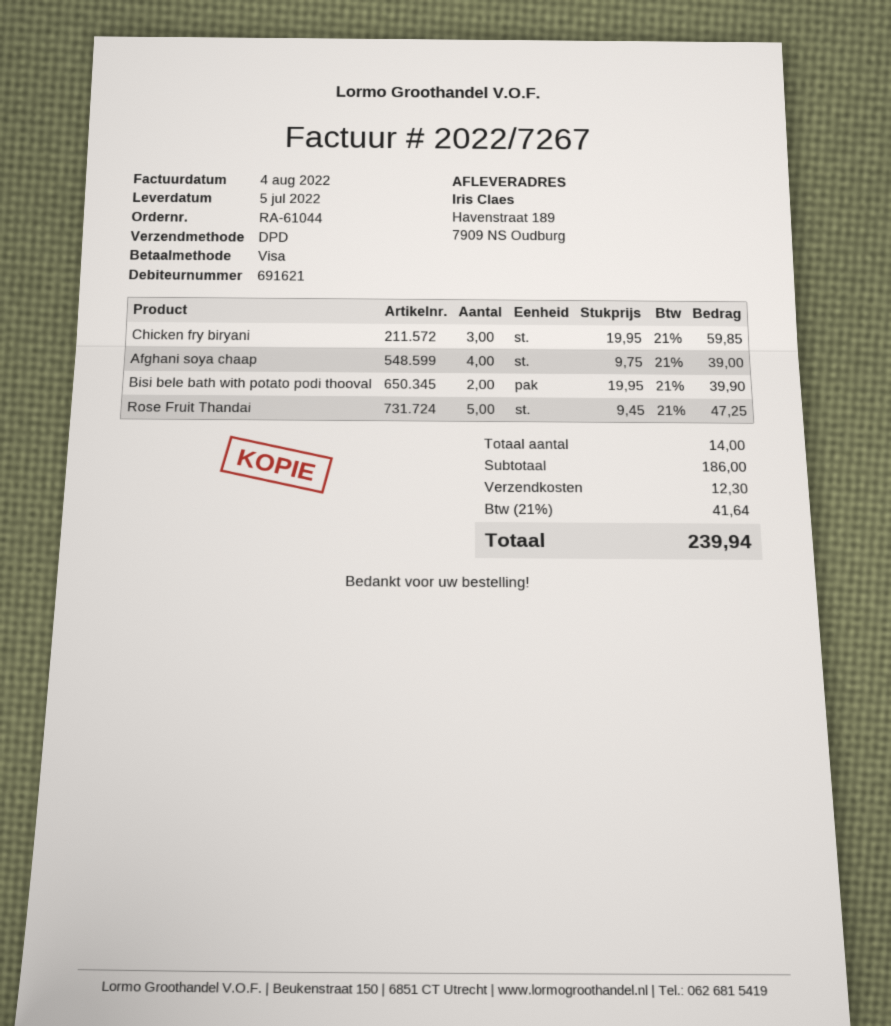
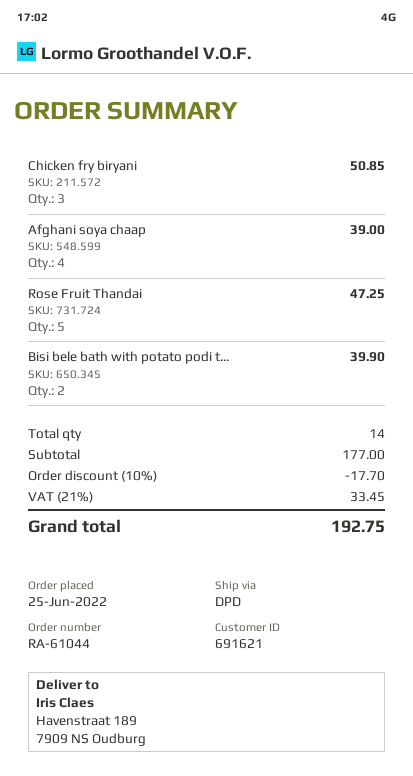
Chicken fry biryani: 3 for 59.85 -> 3 for 50.85
subtotal: 186.00 -> 177.00
discount: none -> 10% = 17.70
shipping: 12.30 -> none
tax: 21% = 41.64 -> 21% = 33.45
total: 239.94 -> 192.75

